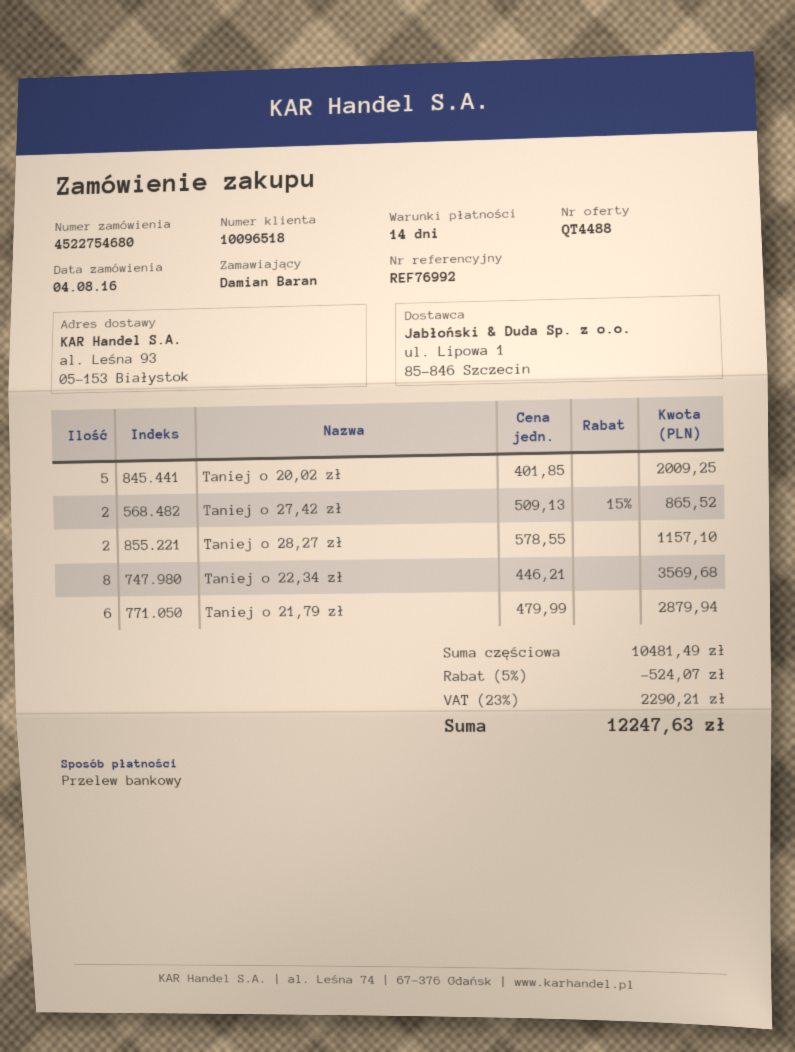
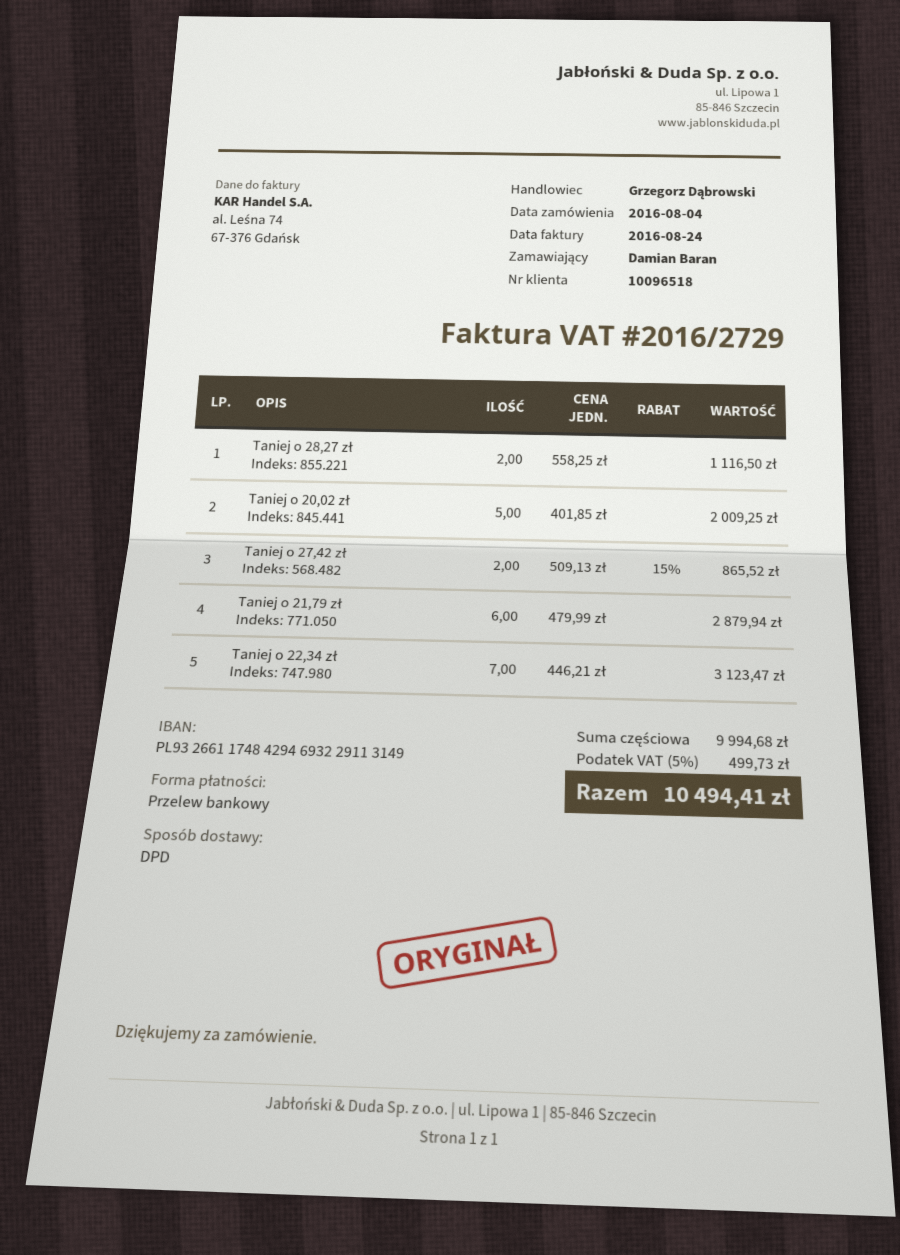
Taniej o 28,27 zł: 2 x 578.55 = 1157.10 -> 2 x 558.25 = 1116.50
Taniej o 22,34 zł: 8 x 446.21 = 3569.68 -> 7 x 446.21 = 3123.47
subtotal: 10481.49 -> 9994.68
discount: 5% = 524.07 -> none
tax: 23% = 2290.21 -> 5% = 499.73
total: 12247.63 -> 10494.41

